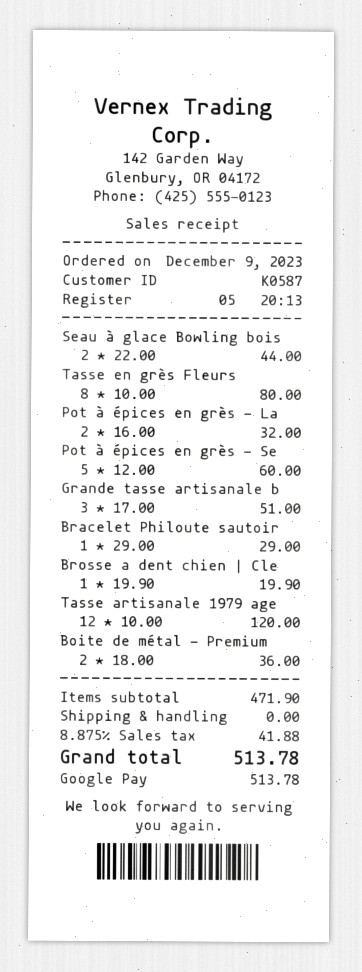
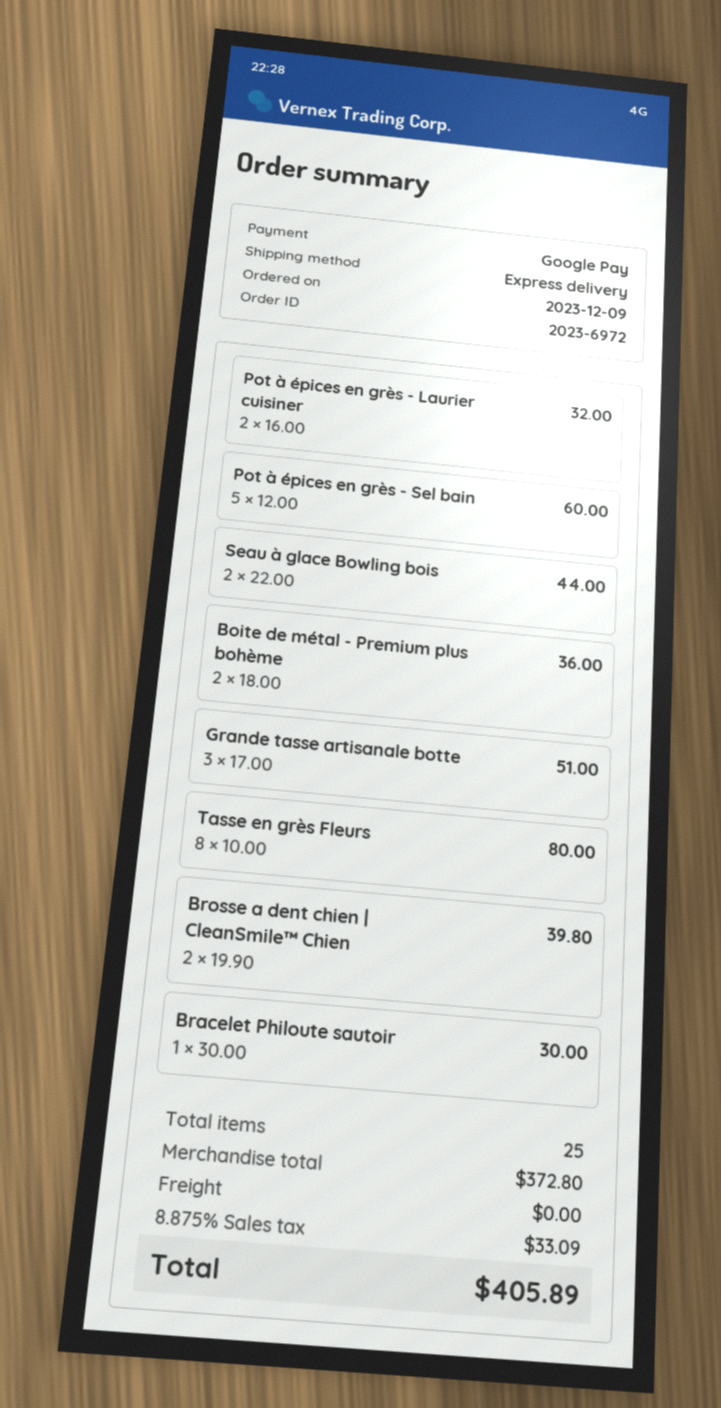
Bracelet Philoute sautoir: 1 x 29.00 = 29.00 -> 1 x 30.00 = 30.00
Brosse a dent chien | Cle: 1 x 19.90 = 19.90 -> 2 x 19.90 = 39.80
Tasse artisanale 1979 age: 12 x 10.00 = 120.00 -> none
subtotal: 471.90 -> 372.80
tax: 8.875% = 41.88 -> 8.875% = 33.09
total: 513.78 -> 405.89

